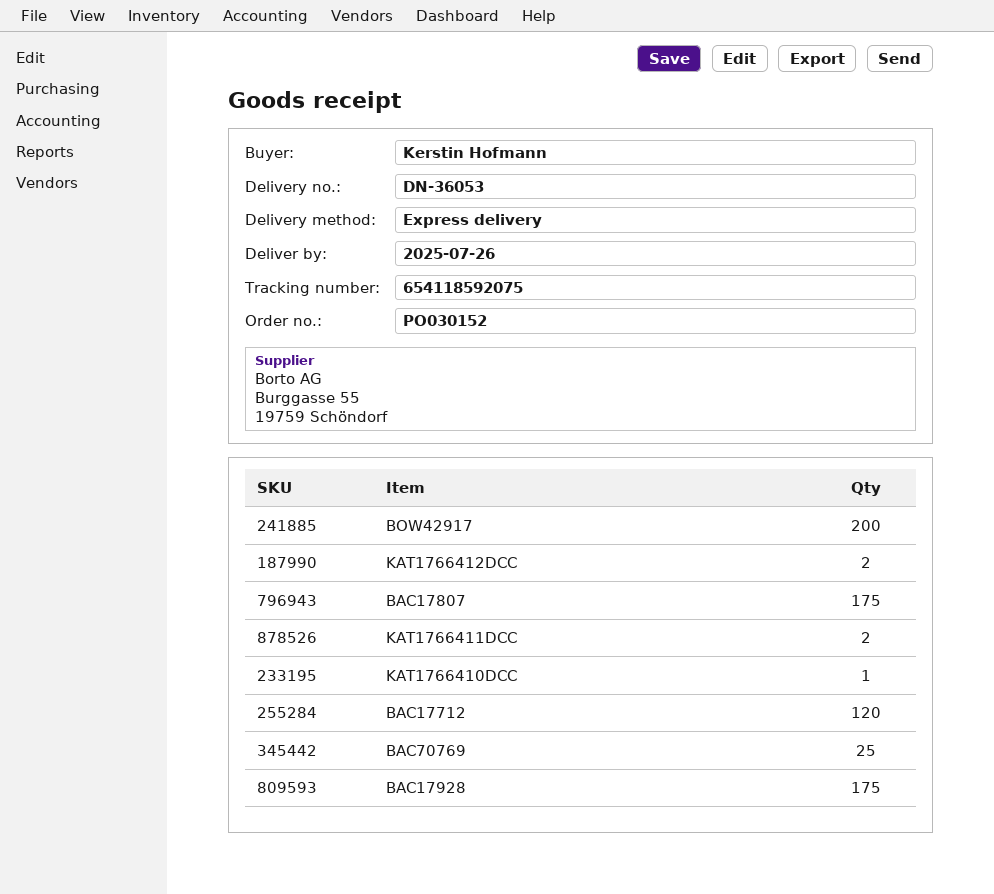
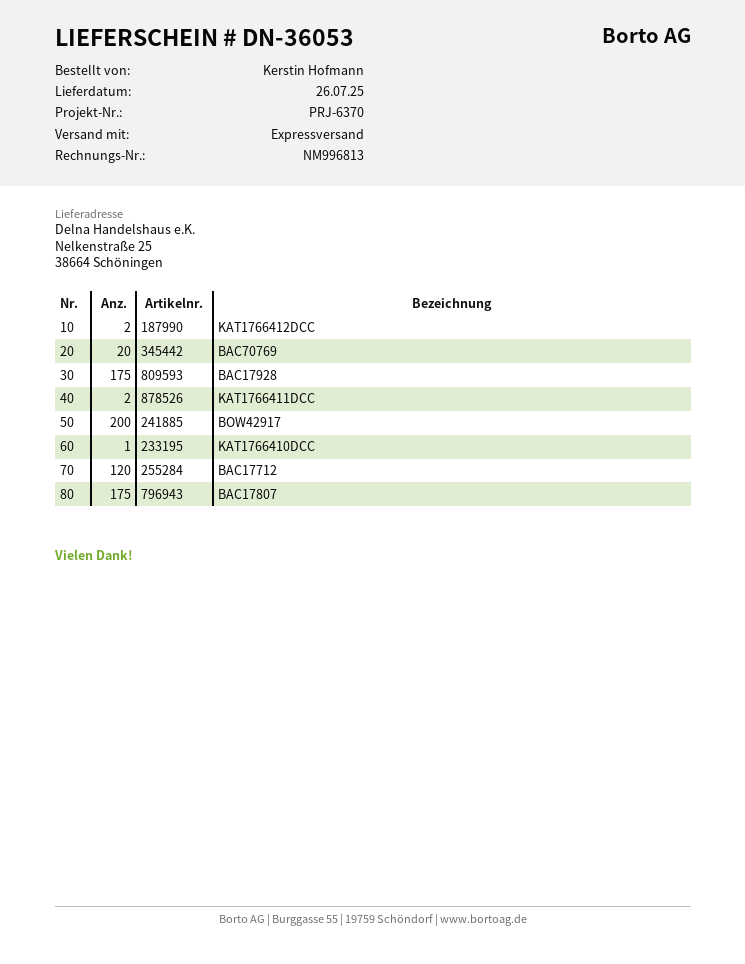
BAC70769: 25 -> 20

